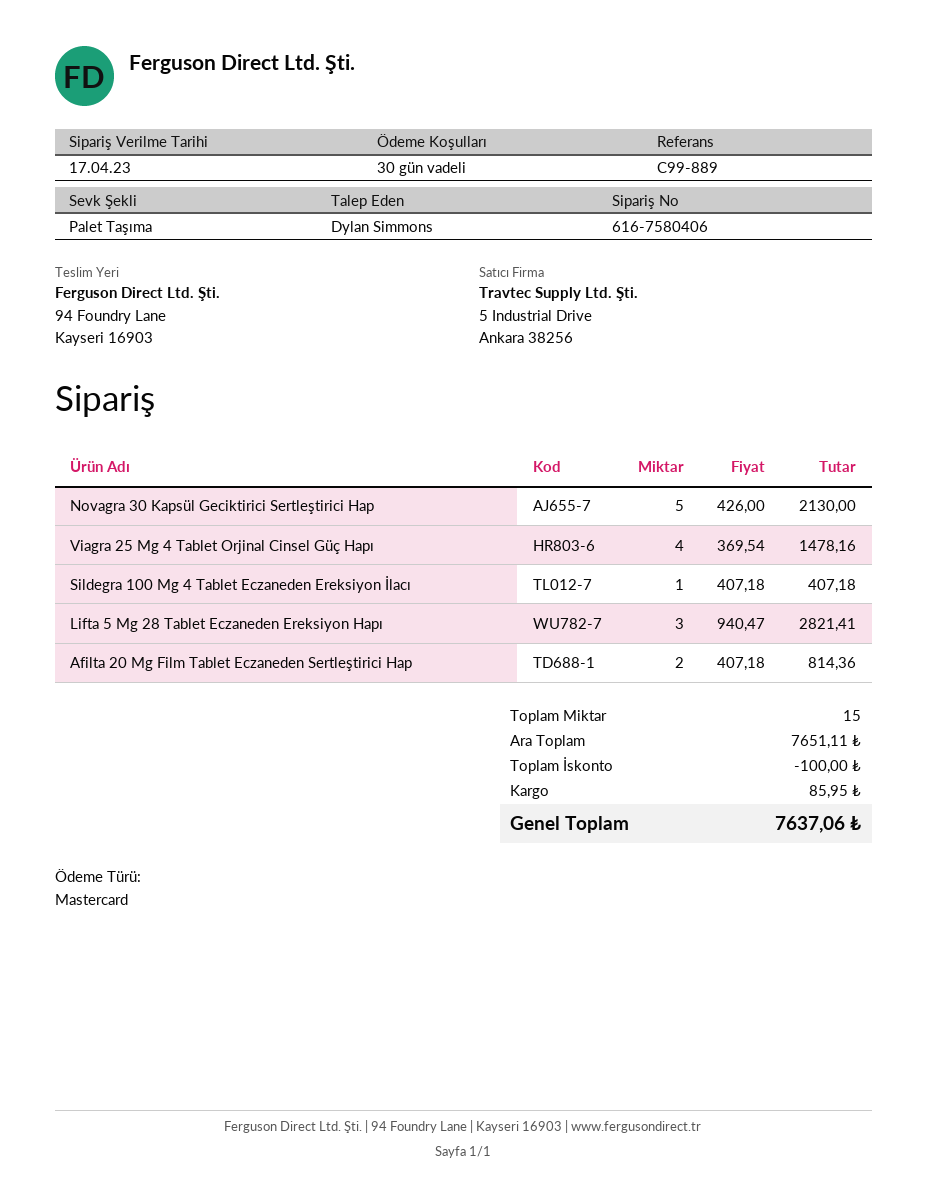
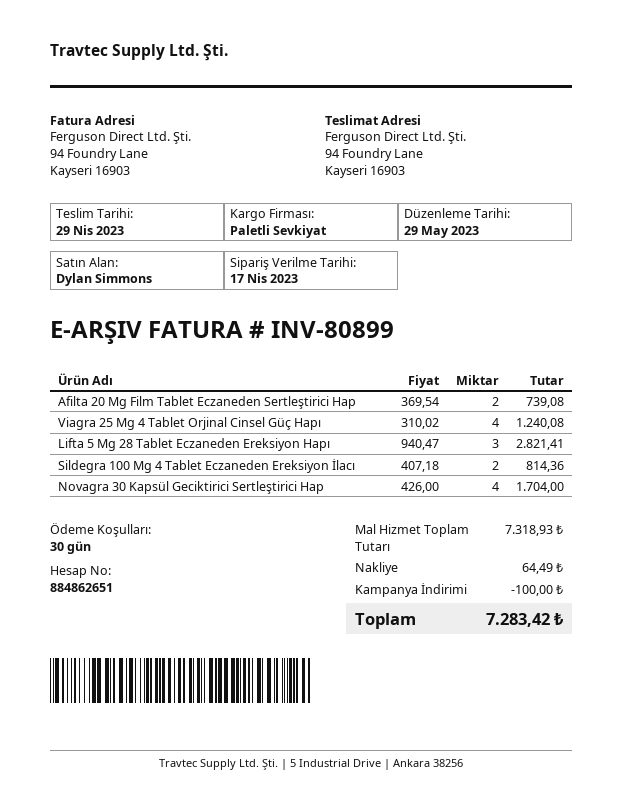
Novagra 30 Kapsül Geciktirici Sertleştirici Hap: 5 x 426.00 = 2130.00 -> 4 x 426.00 = 1704.00
Viagra 25 Mg 4 Tablet Orjinal Cinsel Güç Hapı: 4 x 369.54 = 1478.16 -> 4 x 310.02 = 1240.08
Sildegra 100 Mg 4 Tablet Eczaneden Ereksiyon İlacı: 1 x 407.18 = 407.18 -> 2 x 407.18 = 814.36
Afilta 20 Mg Film Tablet Eczaneden Sertleştirici Hap: 2 x 407.18 = 814.36 -> 2 x 369.54 = 739.08
subtotal: 7651.11 -> 7318.93
shipping: 85.95 -> 64.49
total: 7637.06 -> 7283.42

